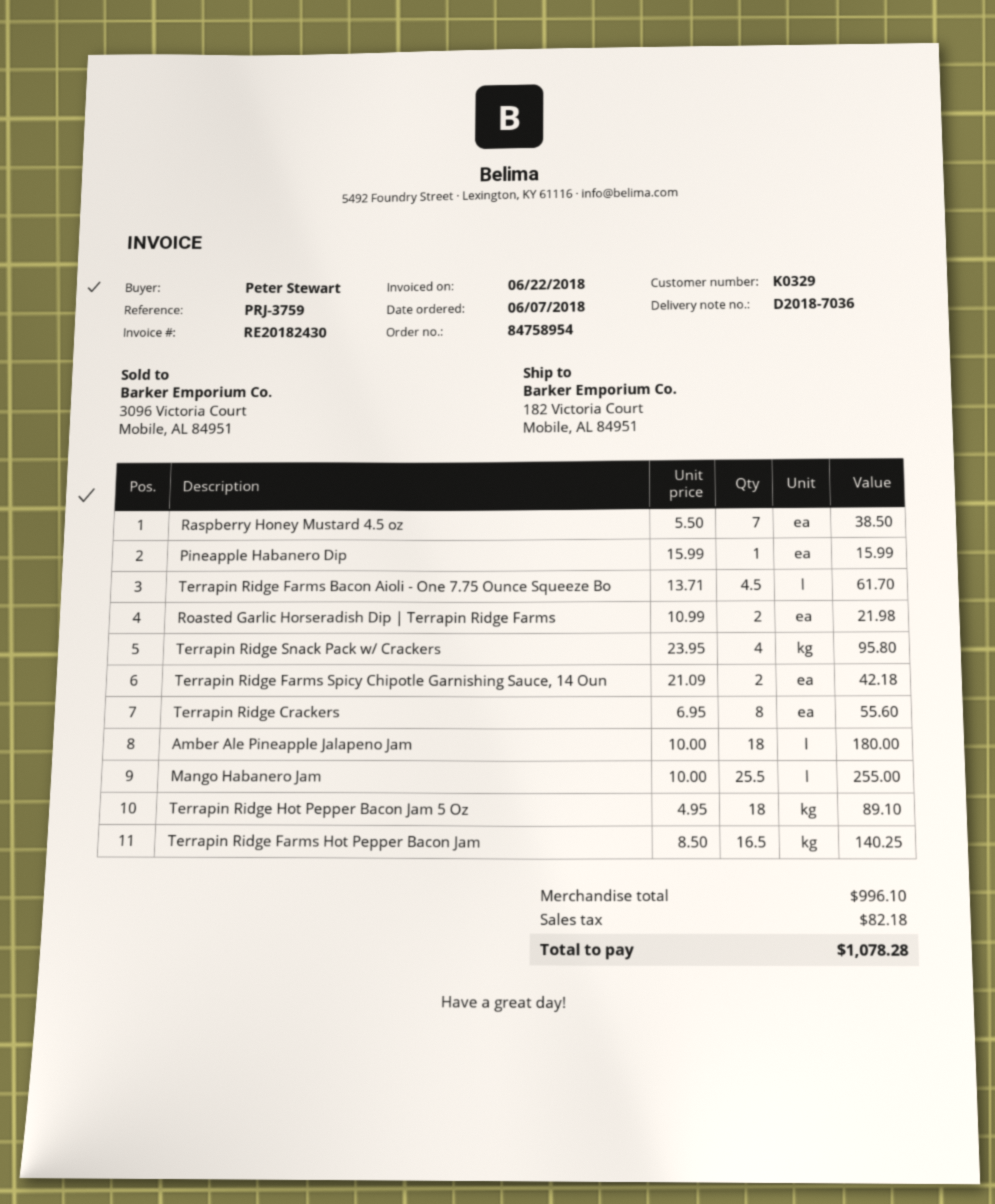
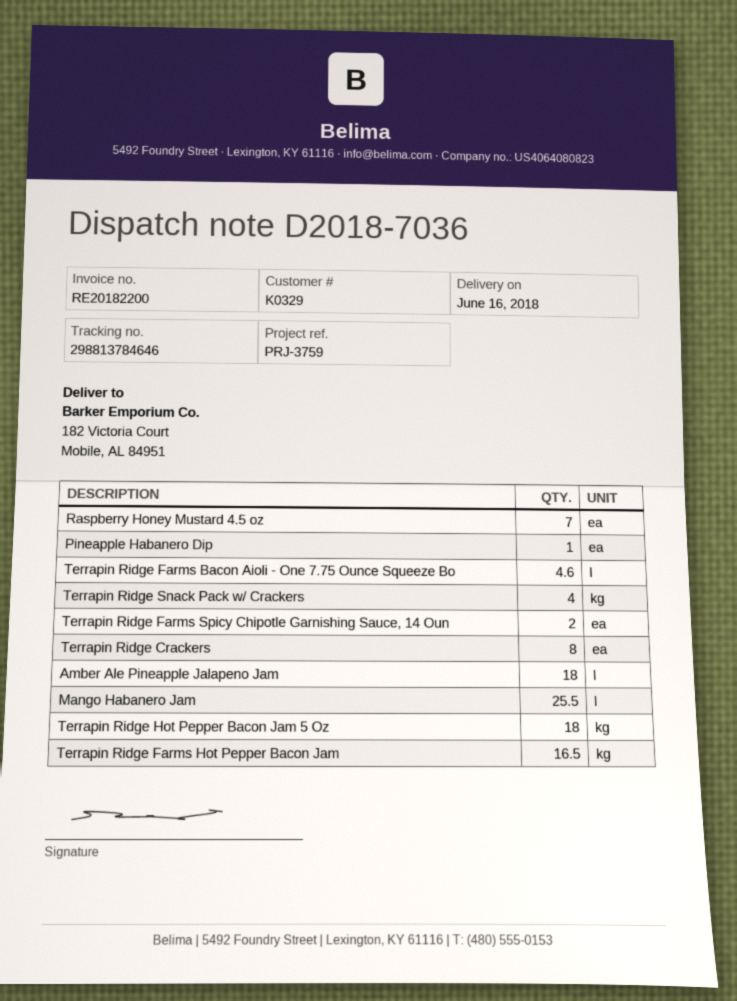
invoice number: RE20182430 -> RE20182200
Terrapin Ridge Farms Bacon Aioli - One 7.75 Ounce Squeeze Bo: 4.5 -> 4.6
Roasted Garlic Horseradish Dip | Terrapin Ridge Farms: 2 -> none

